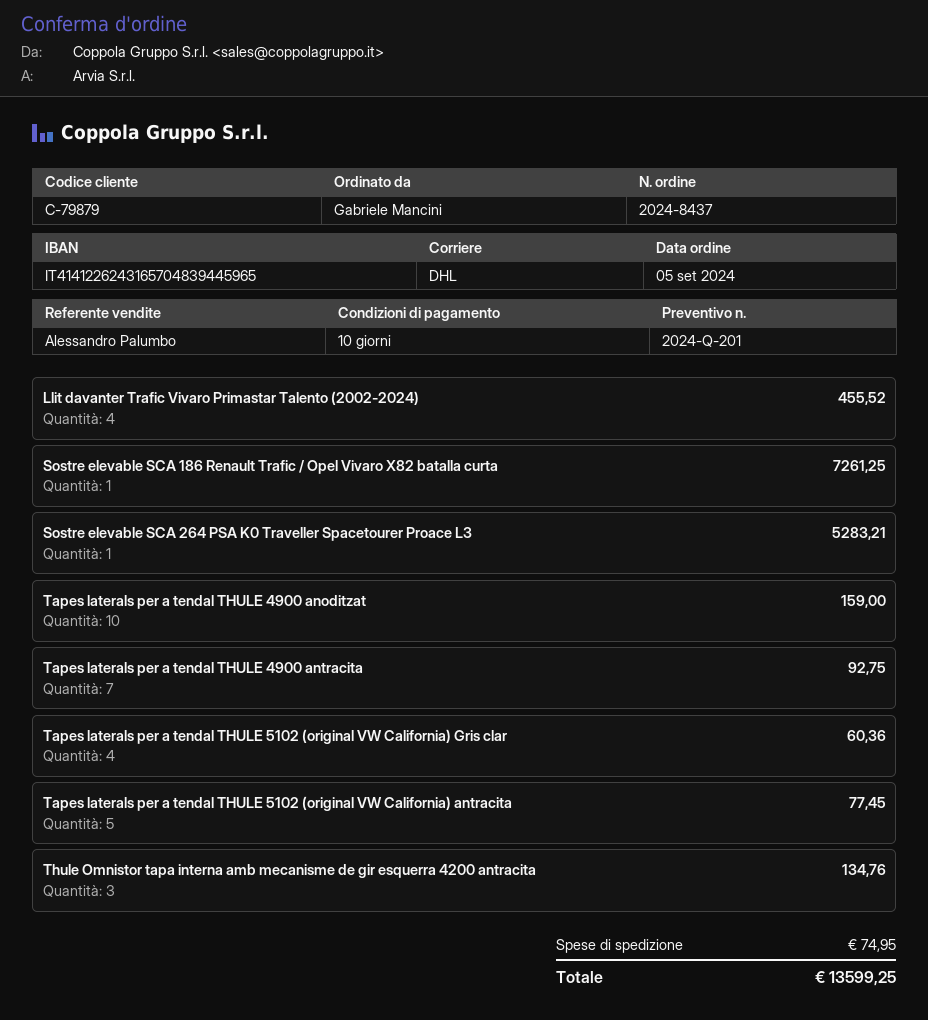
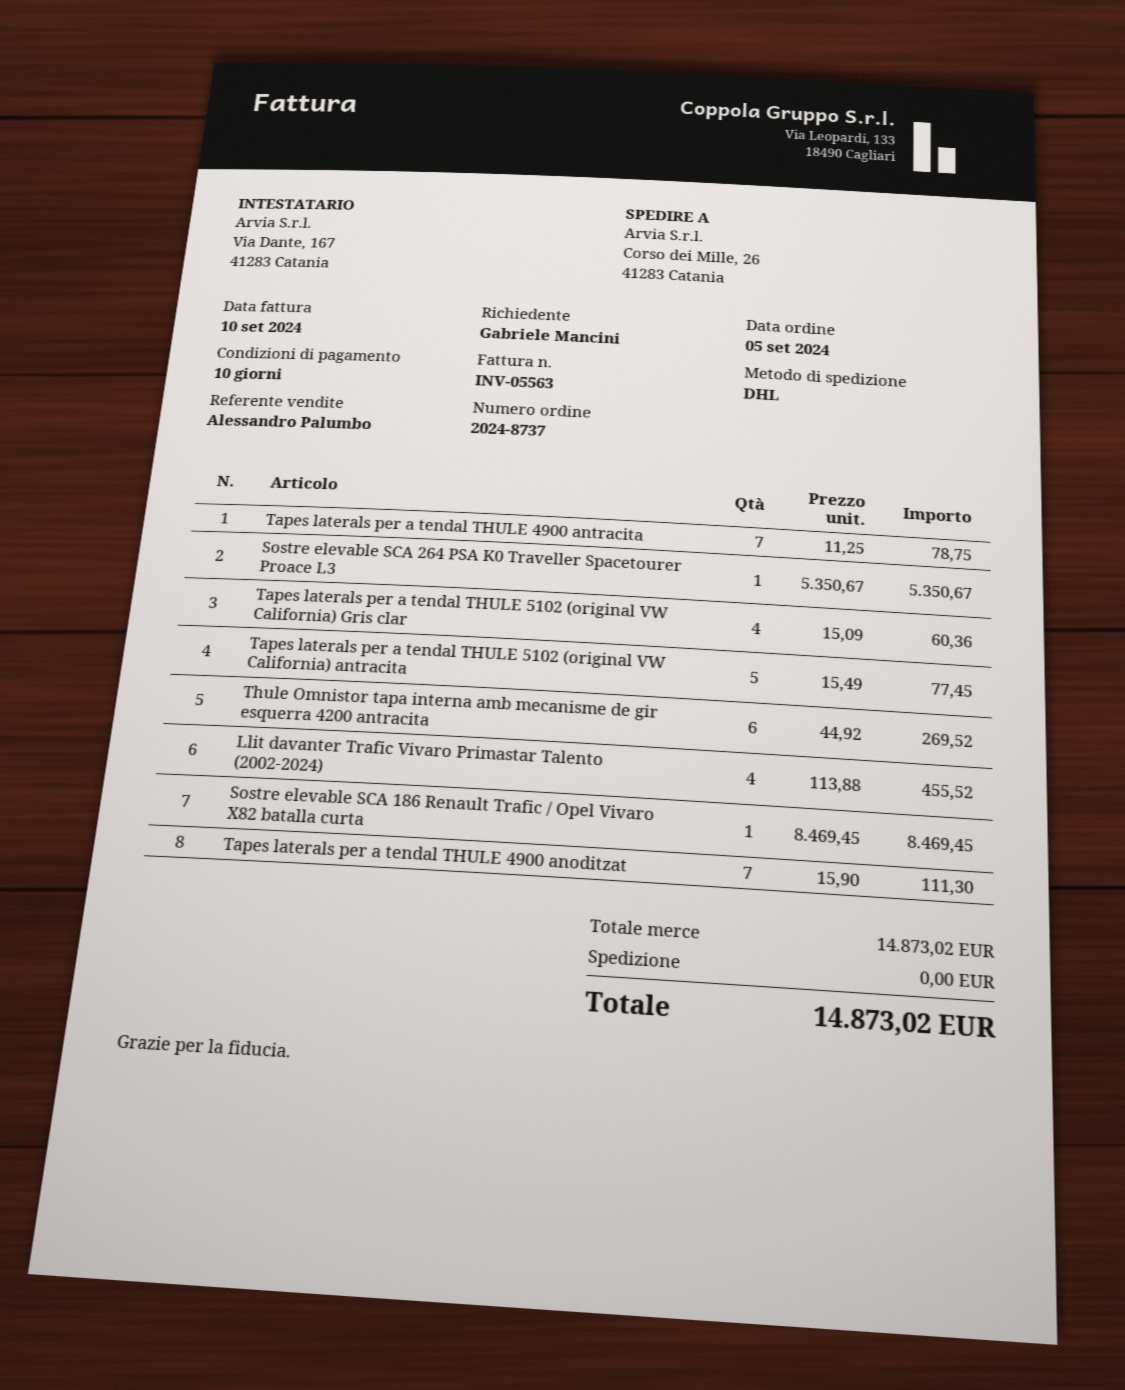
order number: 2024-8437 -> 2024-8737
Sostre elevable SCA 186 Renault Trafic / Opel Vivaro X82 batalla curta: 1 for 7261.25 -> 1 for 8469.45
Sostre elevable SCA 264 PSA K0 Traveller Spacetourer Proace L3: 1 for 5283.21 -> 1 for 5350.67
Tapes laterals per a tendal THULE 4900 anoditzat: 10 for 159.00 -> 7 for 111.30
Tapes laterals per a tendal THULE 4900 antracita: 7 for 92.75 -> 7 for 78.75
Thule Omnistor tapa interna amb mecanisme de gir esquerra 4200 antracita: 3 for 134.76 -> 6 for 269.52
shipping: 74.95 -> 0.00
total: 13599.25 -> 14873.02

